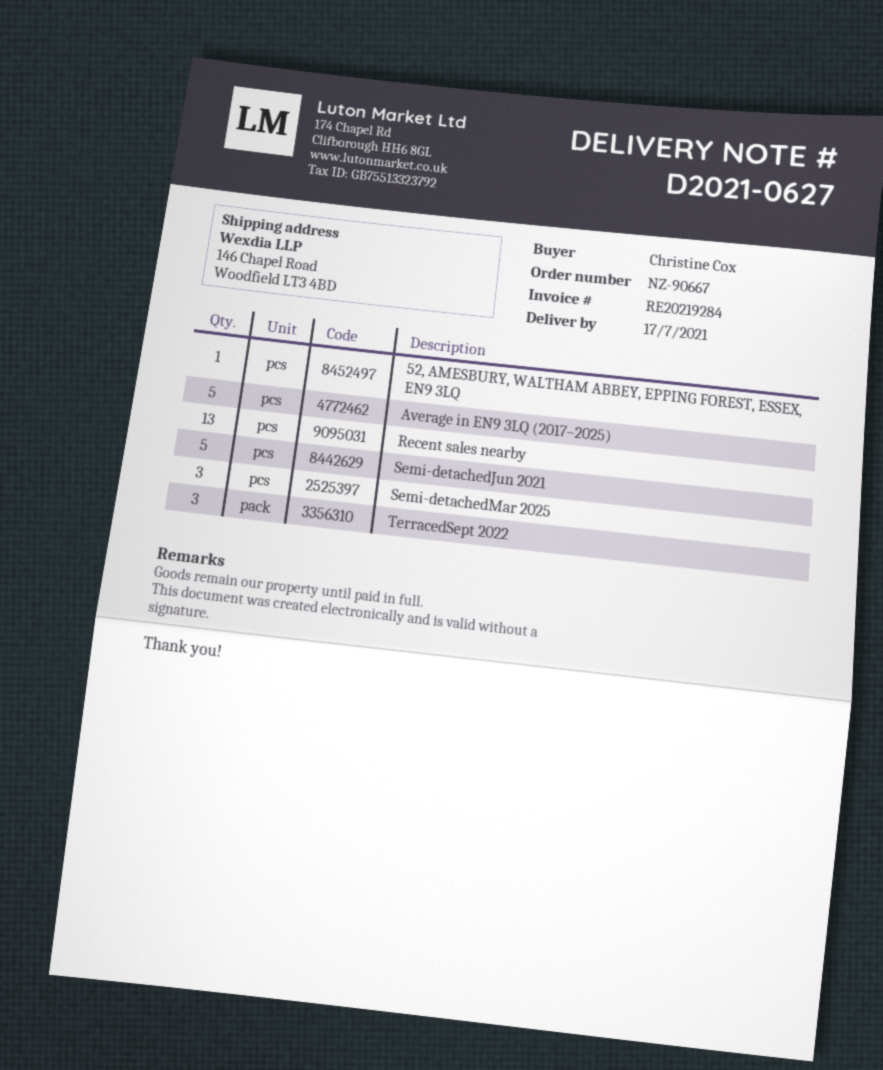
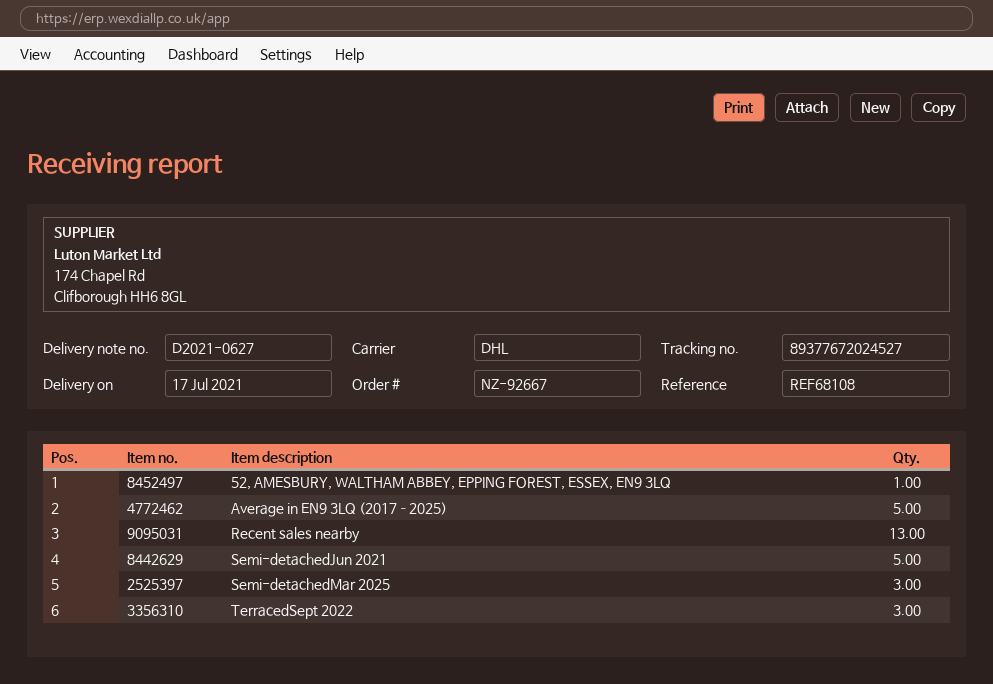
order number: NZ-90667 -> NZ-92667

